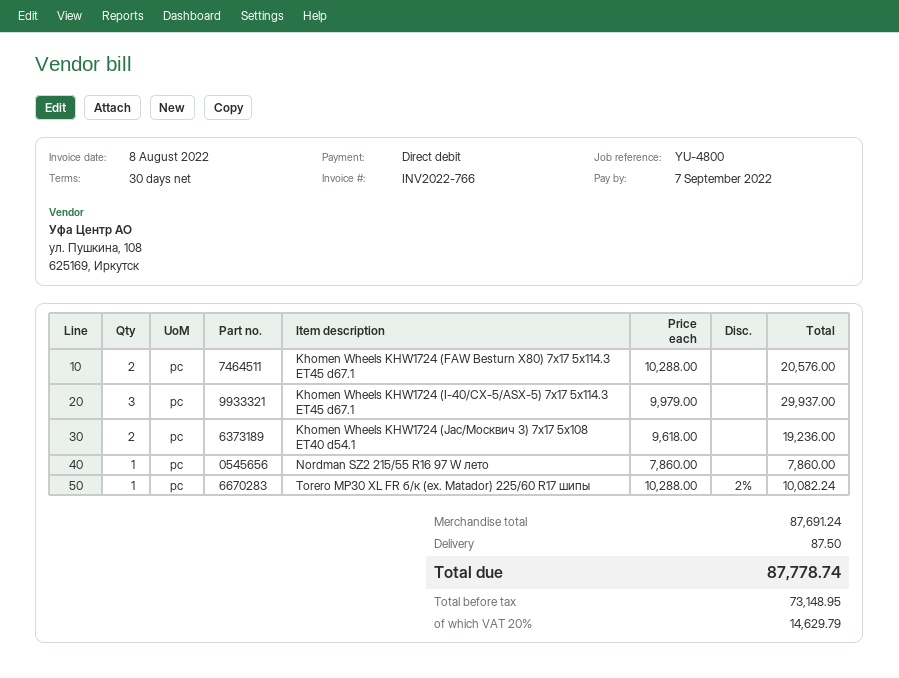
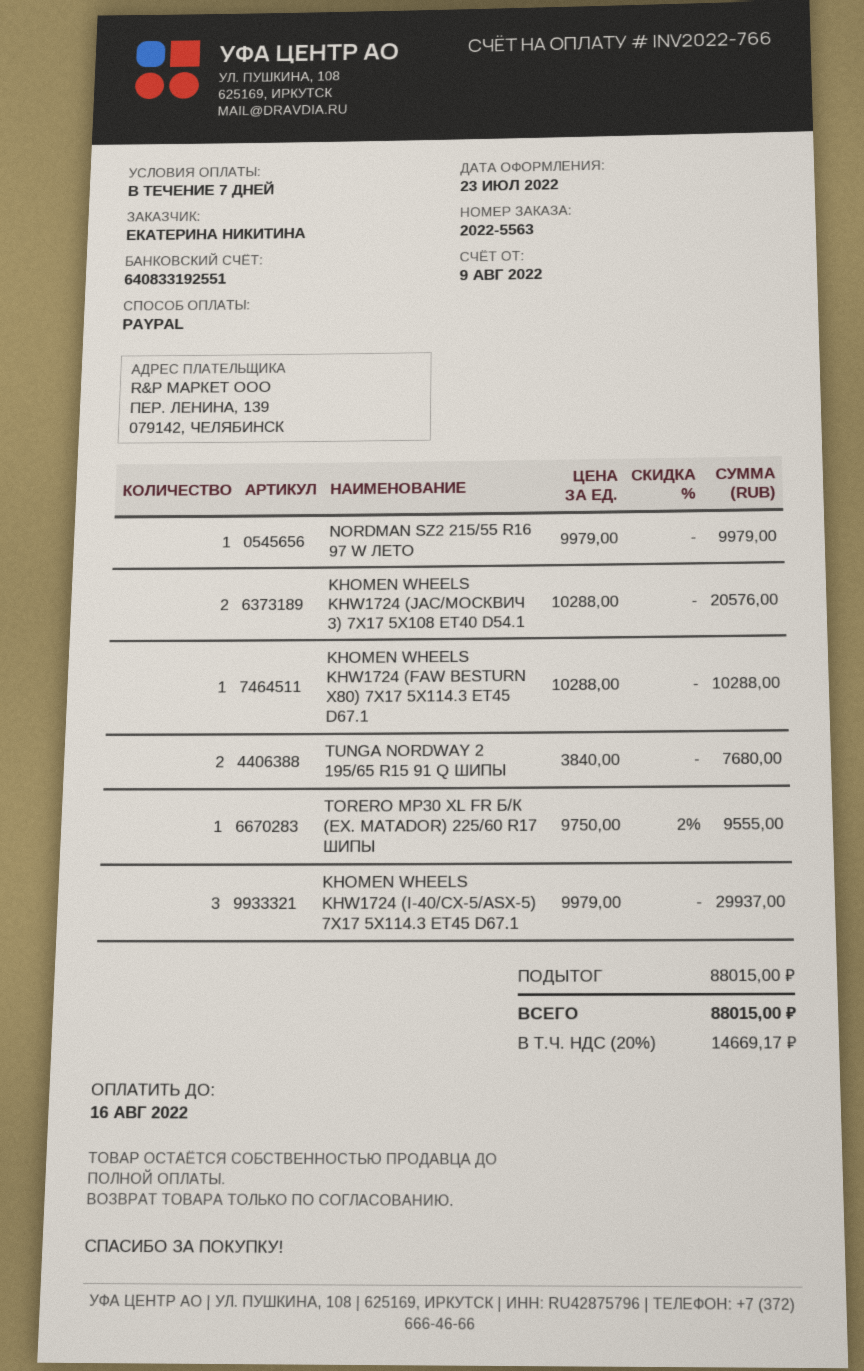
invoice date: 2022-08-08 -> 2022-08-09
payment terms: 30 days -> 7 days
due date: 2022-09-07 -> 2022-08-16
payment method: direct debit -> PayPal
Khomen Wheels KHW1724 (FAW Besturn X80) 7x17 5x114.3 ET45 d67.1: 2 x 10288.00 = 20576.00 -> 1 x 10288.00 = 10288.00
Khomen Wheels KHW1724 (Jac/Москвич 3) 7x17 5x108 ET40 d54.1: 2 x 9618.00 = 19236.00 -> 2 x 10288.00 = 20576.00
Nordman SZ2 215/55 R16 97 W лето: 1 x 7860.00 = 7860.00 -> 1 x 9979.00 = 9979.00
Torero MP30 XL FR б/к (ex. Matador) 225/60 R17 шипы: 1 x 10288.00 - 2% = 10082.24 -> 1 x 9750.00 - 2% = 9555.00
TUNGA NORDWAY 2 195/65 R15 91 Q ШИПЫ: none -> 2 x 3840.00 = 7680.00
subtotal: 87691.24 -> 88015.00
shipping: 87.50 -> none
tax: 20% = 14629.79 -> 20% = 14669.17
total: 87778.74 -> 88015.00

